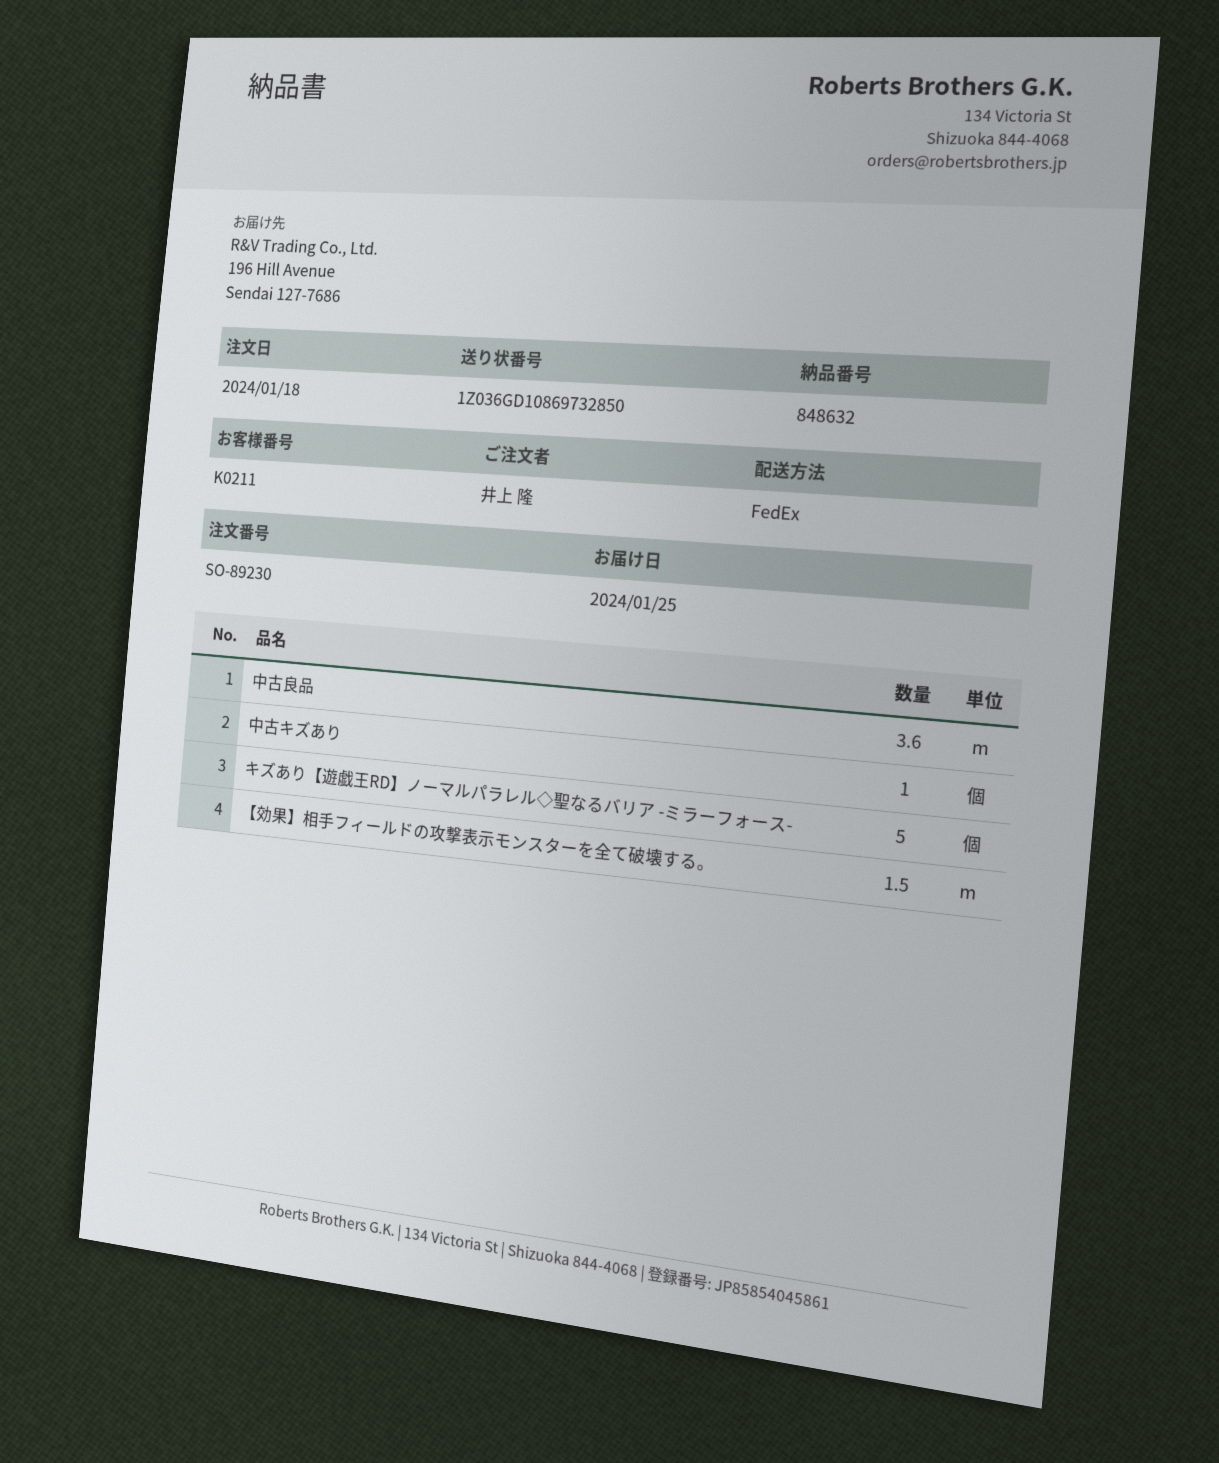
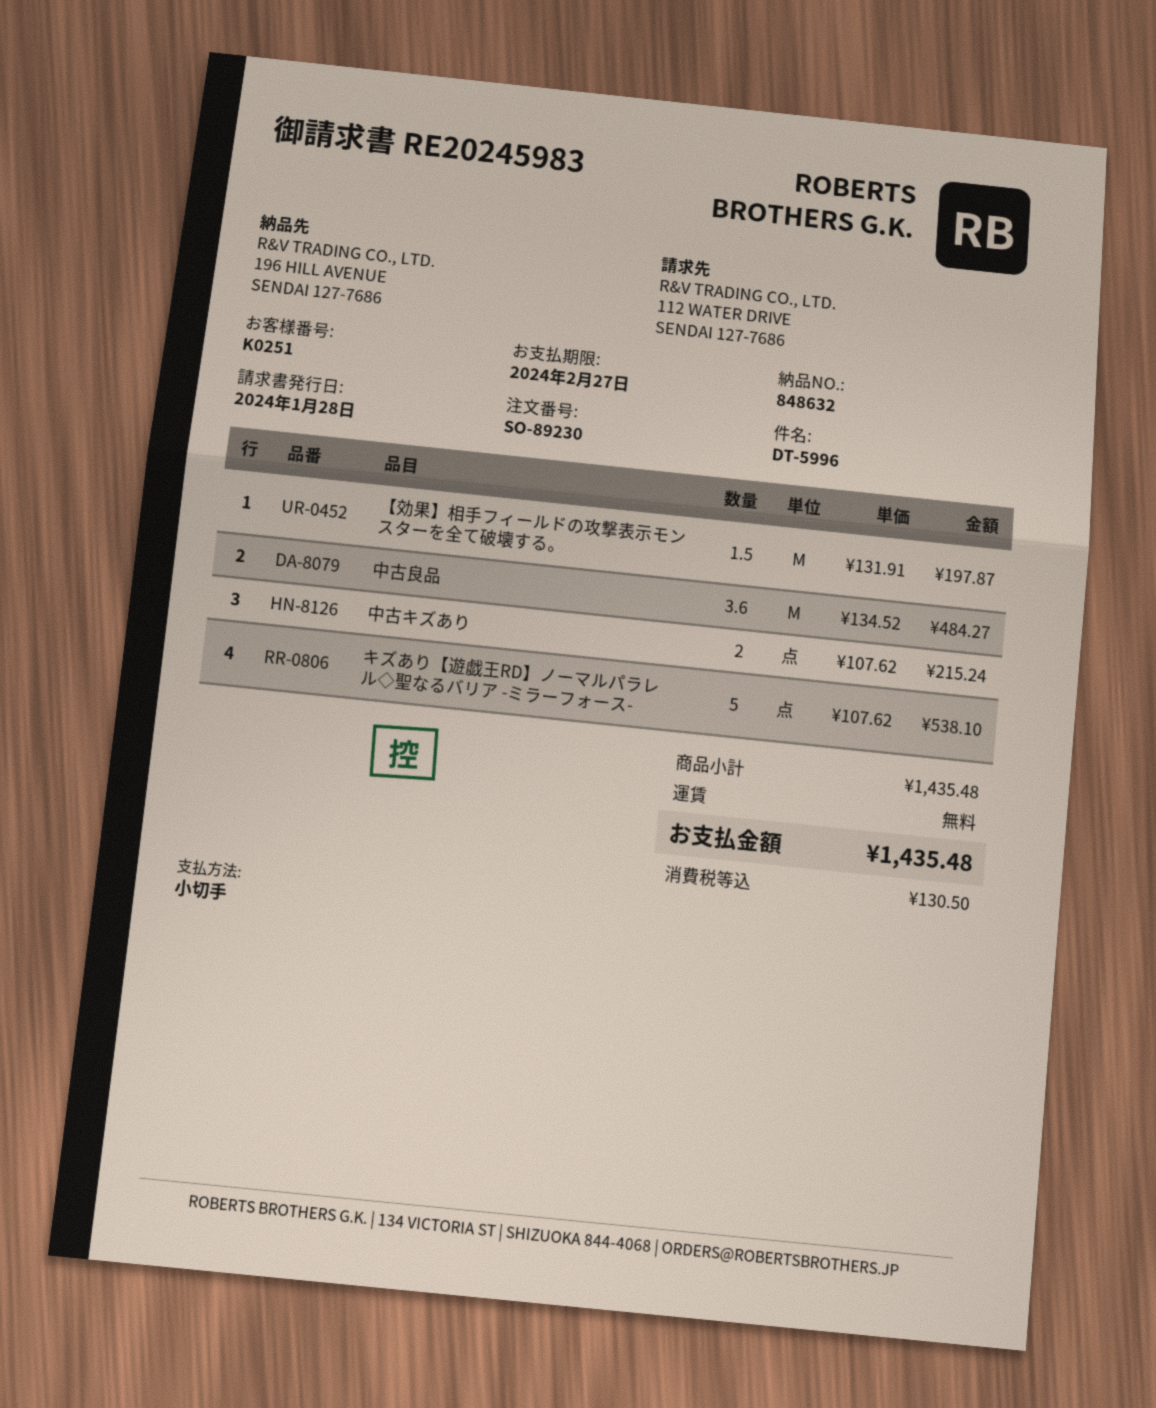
customer number: K0211 -> K0251
中古キズあり: 1 -> 2

